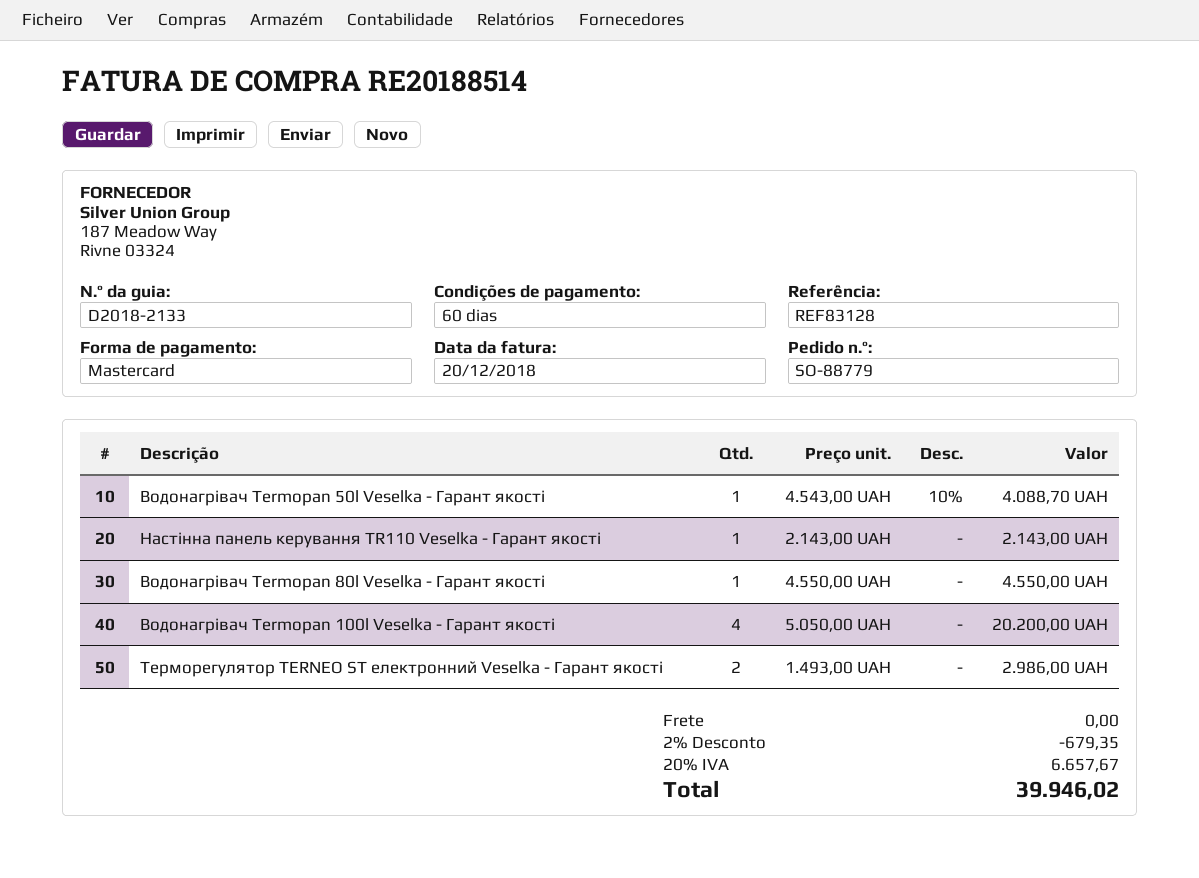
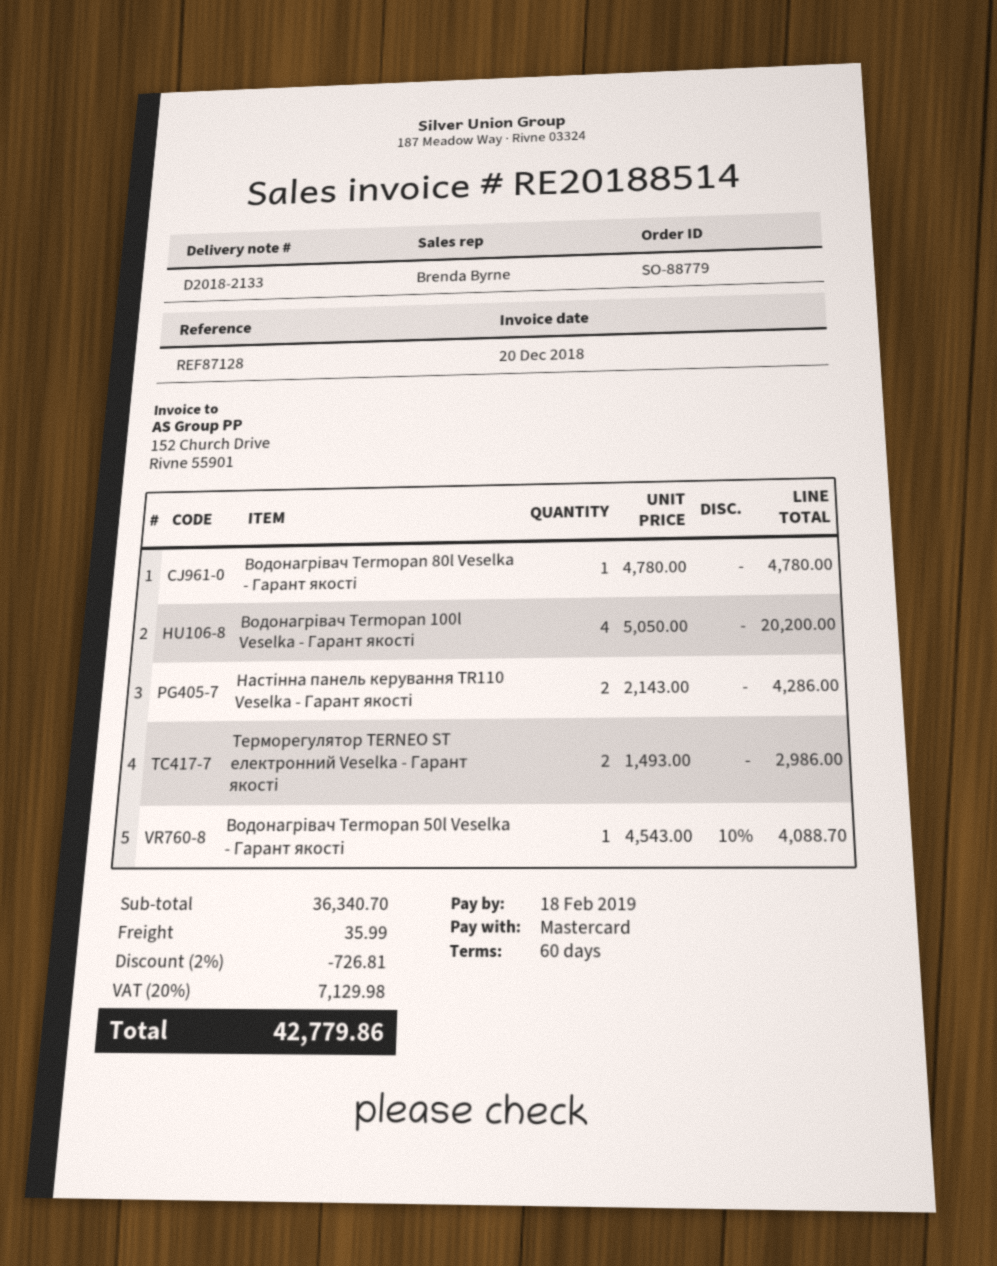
reference: REF83128 -> REF87128
Настінна панель керування TR110 Veselka - Гарант якості: 1 x 2143.00 = 2143.00 -> 2 x 2143.00 = 4286.00
Водонагрівач Termopan 80l Veselka - Гарант якості: 1 x 4550.00 = 4550.00 -> 1 x 4780.00 = 4780.00
discount: 2% = 679.35 -> 2% = 726.81
shipping: 0.00 -> 35.99
tax: 20% = 6657.67 -> 20% = 7129.98
total: 39946.02 -> 42779.86

